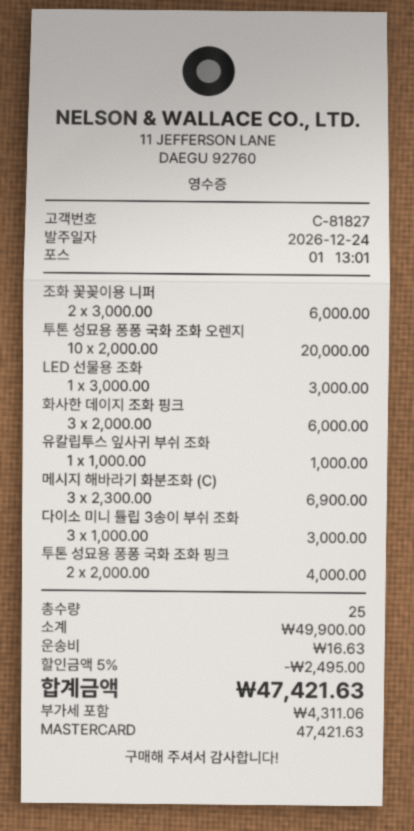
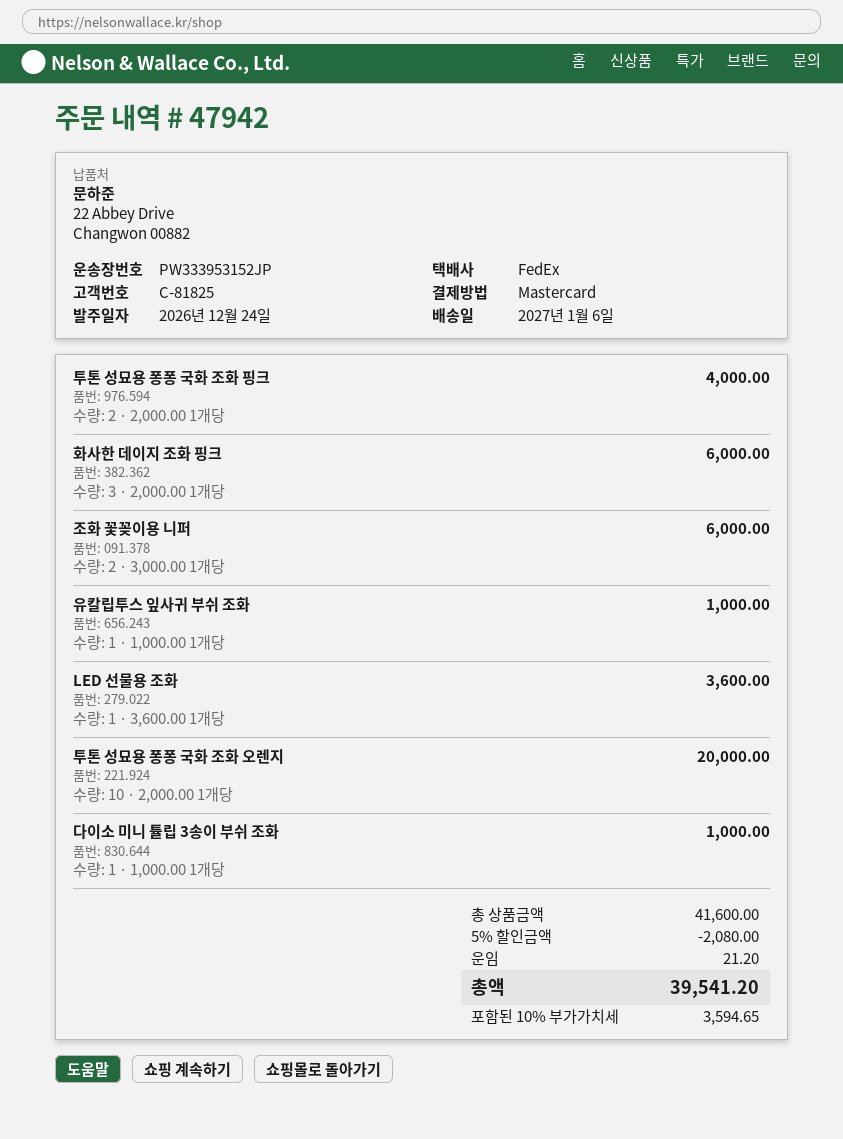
customer number: C-81827 -> C-81825
LED 선물용 조화: 1 x 3000.00 = 3000.00 -> 1 x 3600.00 = 3600.00
메시지 해바라기 화분조화 (C): 3 x 2300.00 = 6900.00 -> none
다이소 미니 튤립 3송이 부쉬 조화: 3 x 1000.00 = 3000.00 -> 1 x 1000.00 = 1000.00
subtotal: 49900.00 -> 41600.00
discount: 5% = 2495.00 -> 5% = 2080.00
shipping: 16.63 -> 21.20
tax: 4311.06 -> 3594.65
total: 47421.63 -> 39541.20

